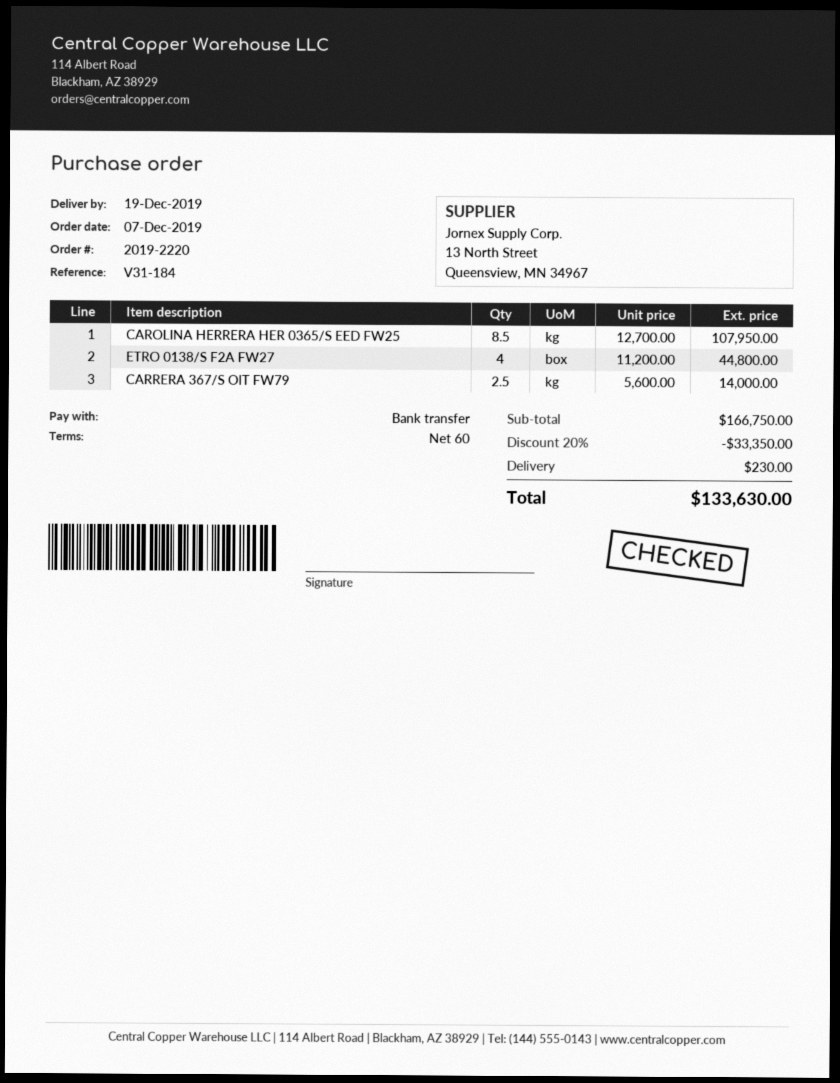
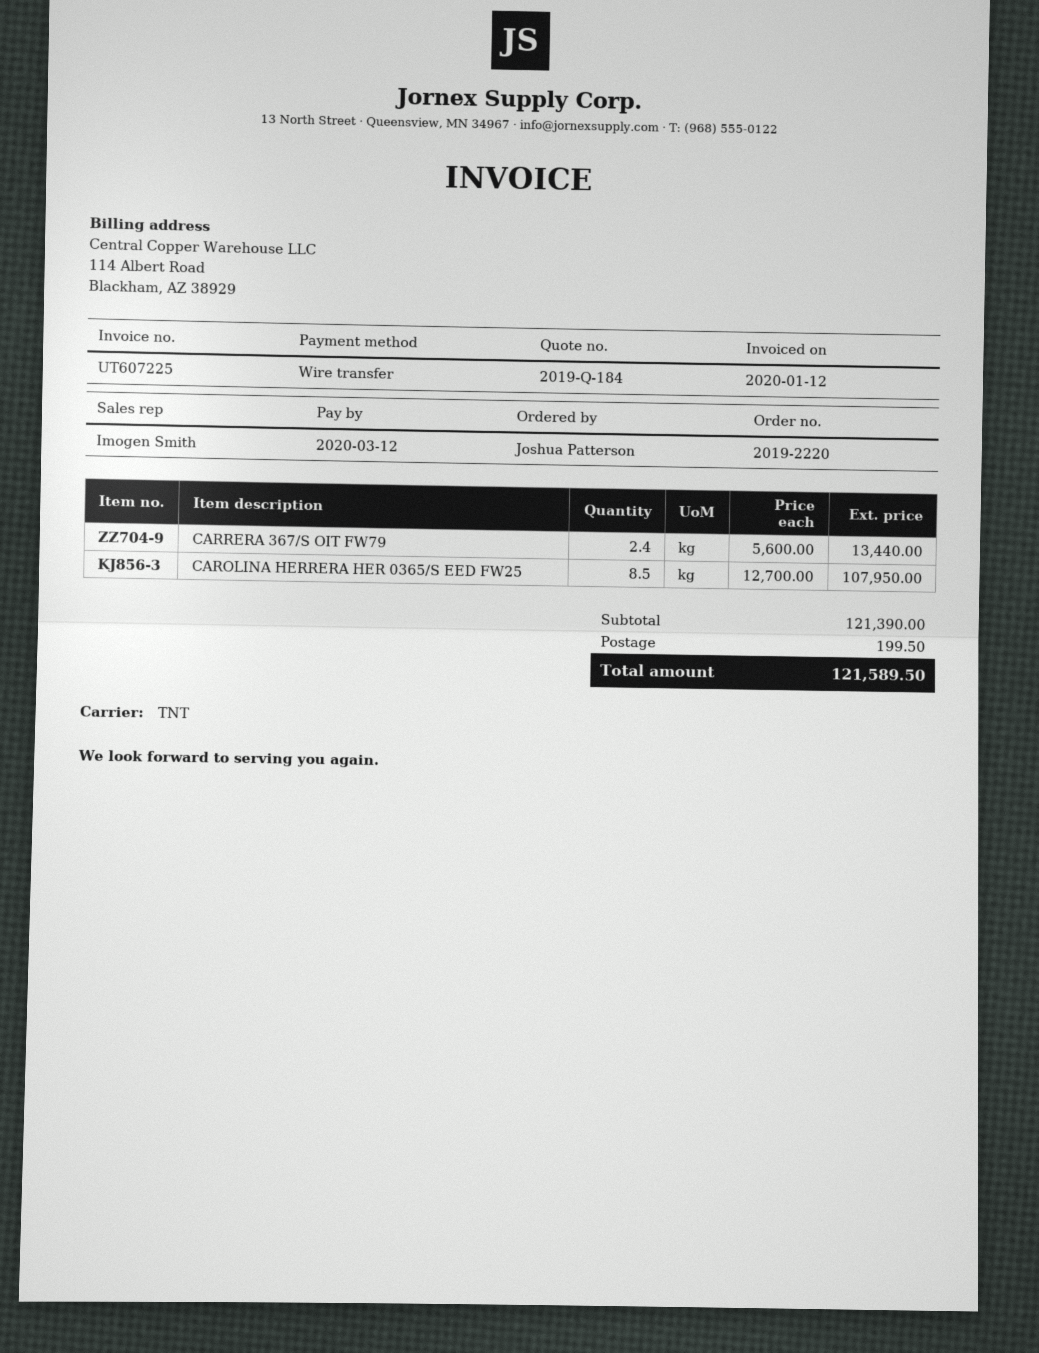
ETRO 0138/S F2A FW27: 4 x 11200.00 = 44800.00 -> none
CARRERA 367/S OIT FW79: 2.5 x 5600.00 = 14000.00 -> 2.4 x 5600.00 = 13440.00
subtotal: 166750.00 -> 121390.00
discount: 20% = 33350.00 -> none
shipping: 230.00 -> 199.50
total: 133630.00 -> 121589.50

